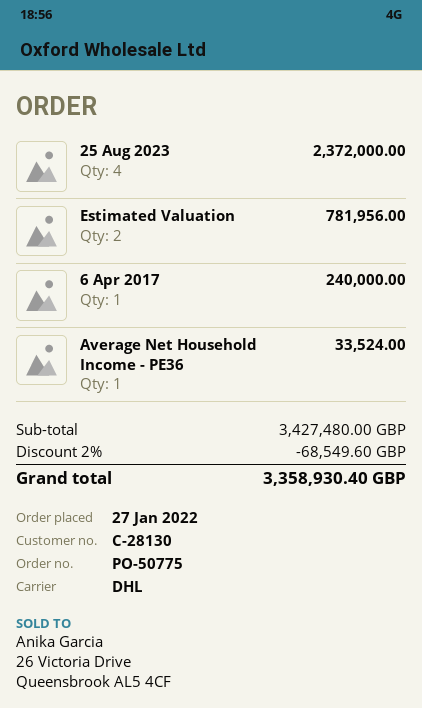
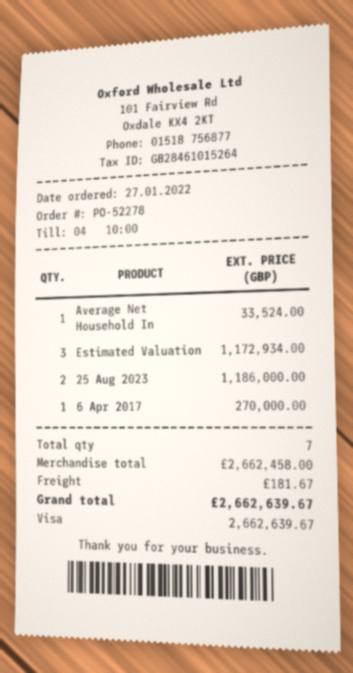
order number: PO-50775 -> PO-52278
25 Aug 2023: 4 for 2372000.00 -> 2 for 1186000.00
Estimated Valuation: 2 for 781956.00 -> 3 for 1172934.00
6 Apr 2017: 1 for 240000.00 -> 1 for 270000.00
subtotal: 3427480.00 -> 2662458.00
discount: 2% = 68549.60 -> none
shipping: none -> 181.67
total: 3358930.40 -> 2662639.67

